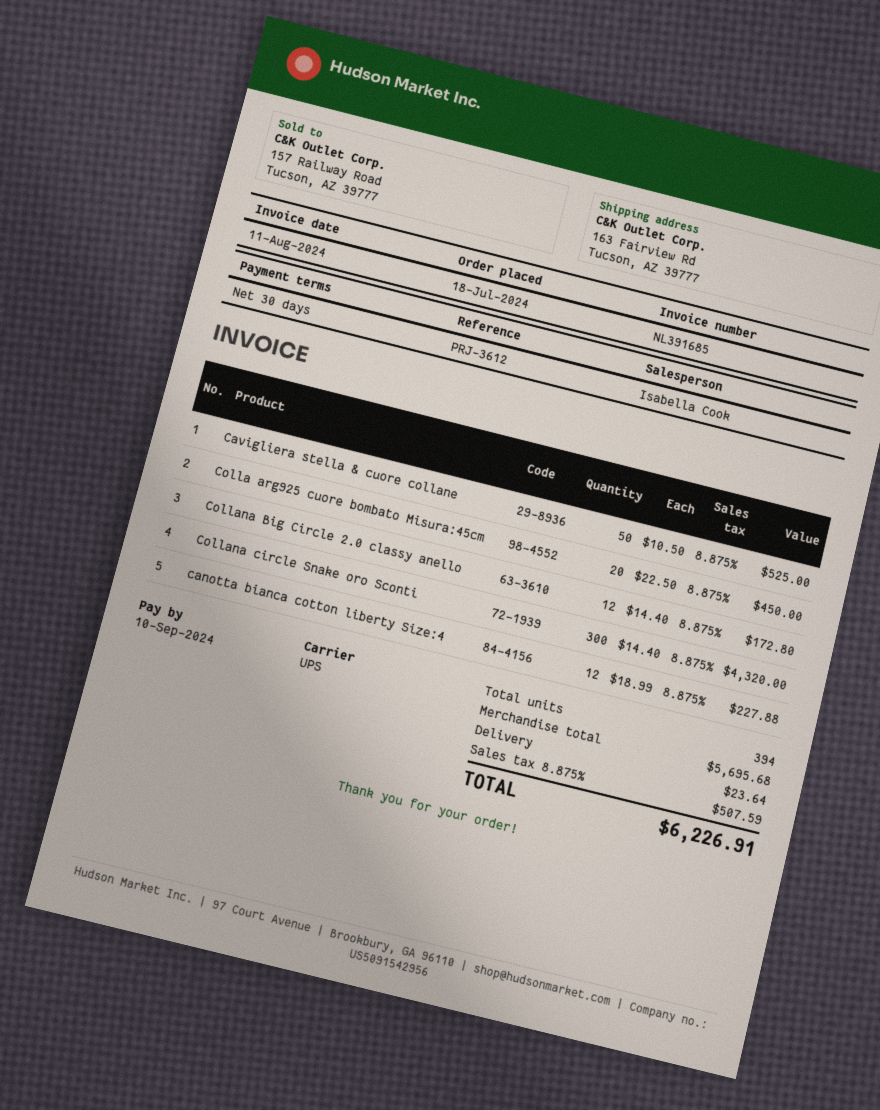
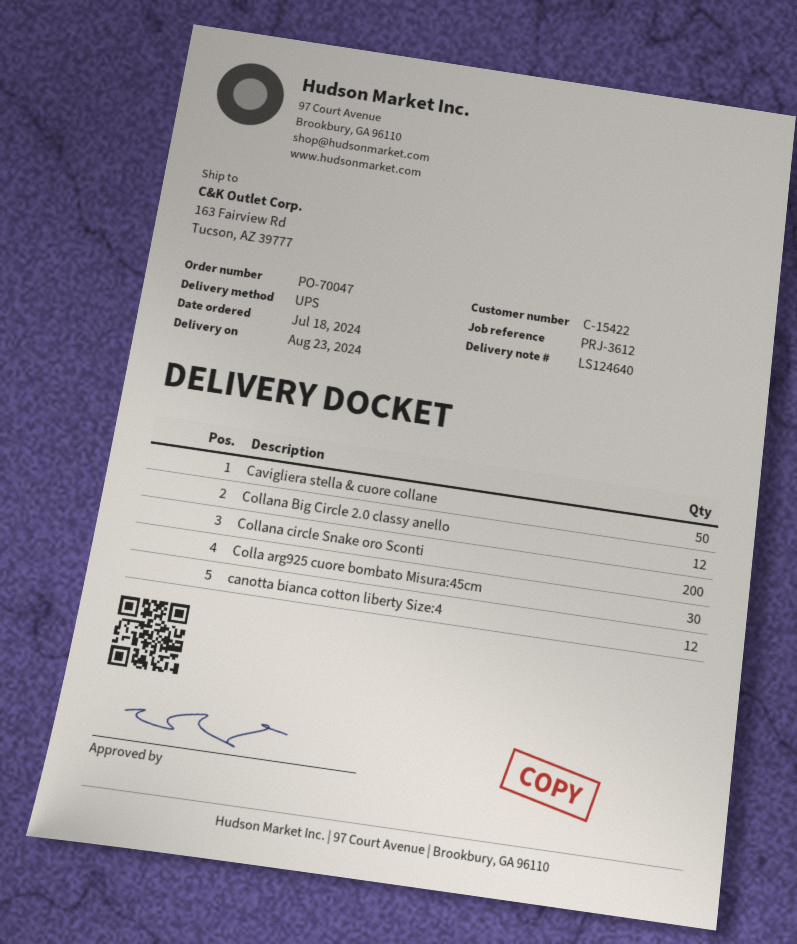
Colla arg925 cuore bombato Misura:45cm: 20 -> 30
Collana circle Snake oro Sconti: 300 -> 200

